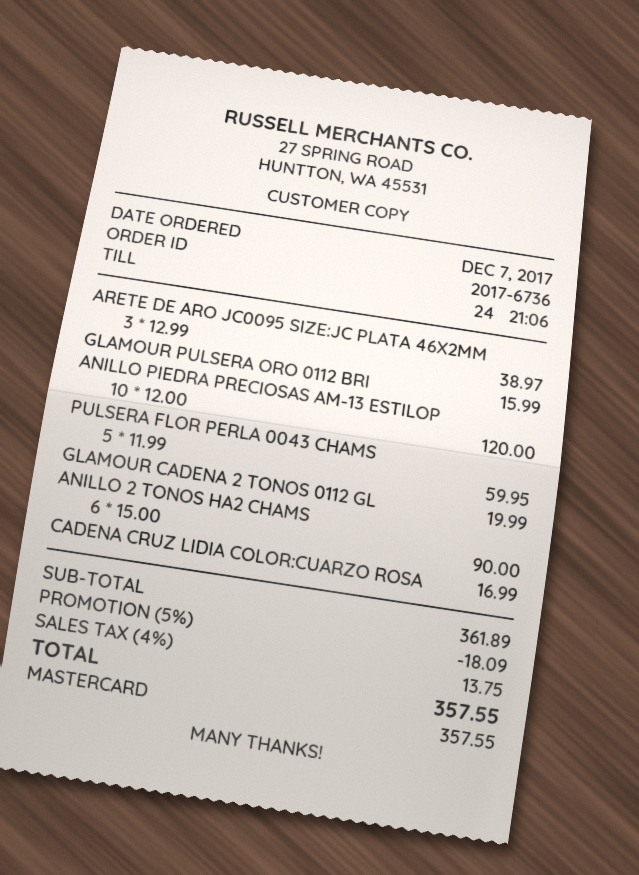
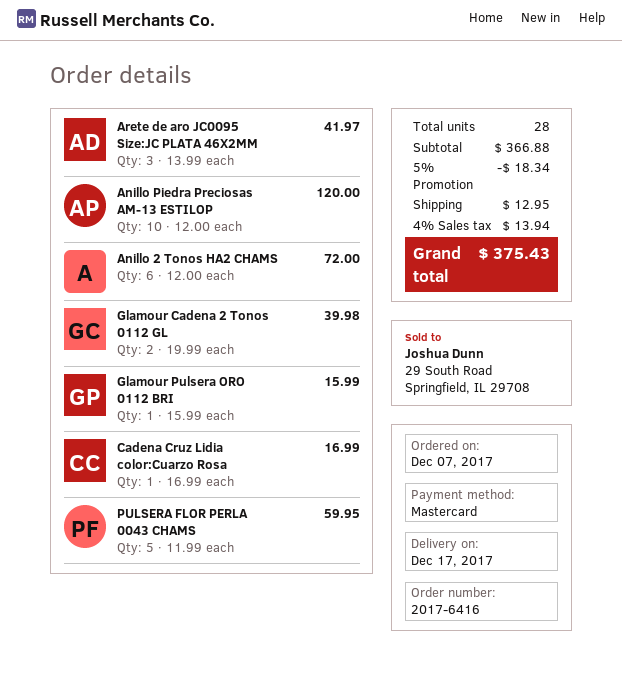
order number: 2017-6736 -> 2017-6416
ARETE DE ARO JC0095 SIZE:JC PLATA 46X2MM: 3 x 12.99 = 38.97 -> 3 x 13.99 = 41.97
GLAMOUR CADENA 2 TONOS 0112 GL: 1 x 19.99 = 19.99 -> 2 x 19.99 = 39.98
ANILLO 2 TONOS HA2 CHAMS: 6 x 15.00 = 90.00 -> 6 x 12.00 = 72.00
subtotal: 361.89 -> 366.88
discount: 5% = 18.09 -> 5% = 18.34
shipping: none -> 12.95
tax: 4% = 13.75 -> 4% = 13.94
total: 357.55 -> 375.43

